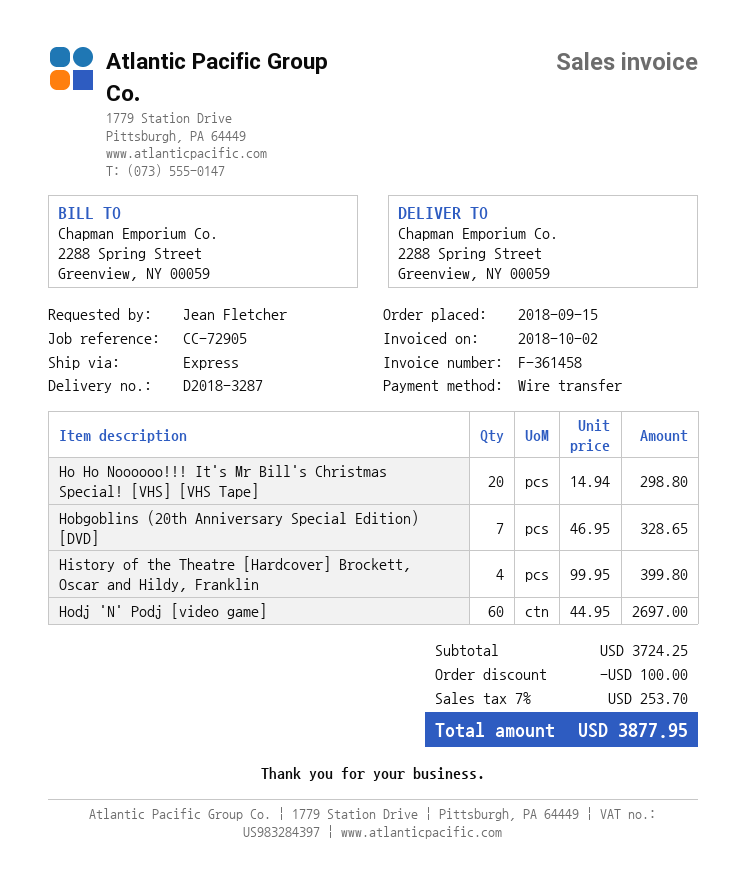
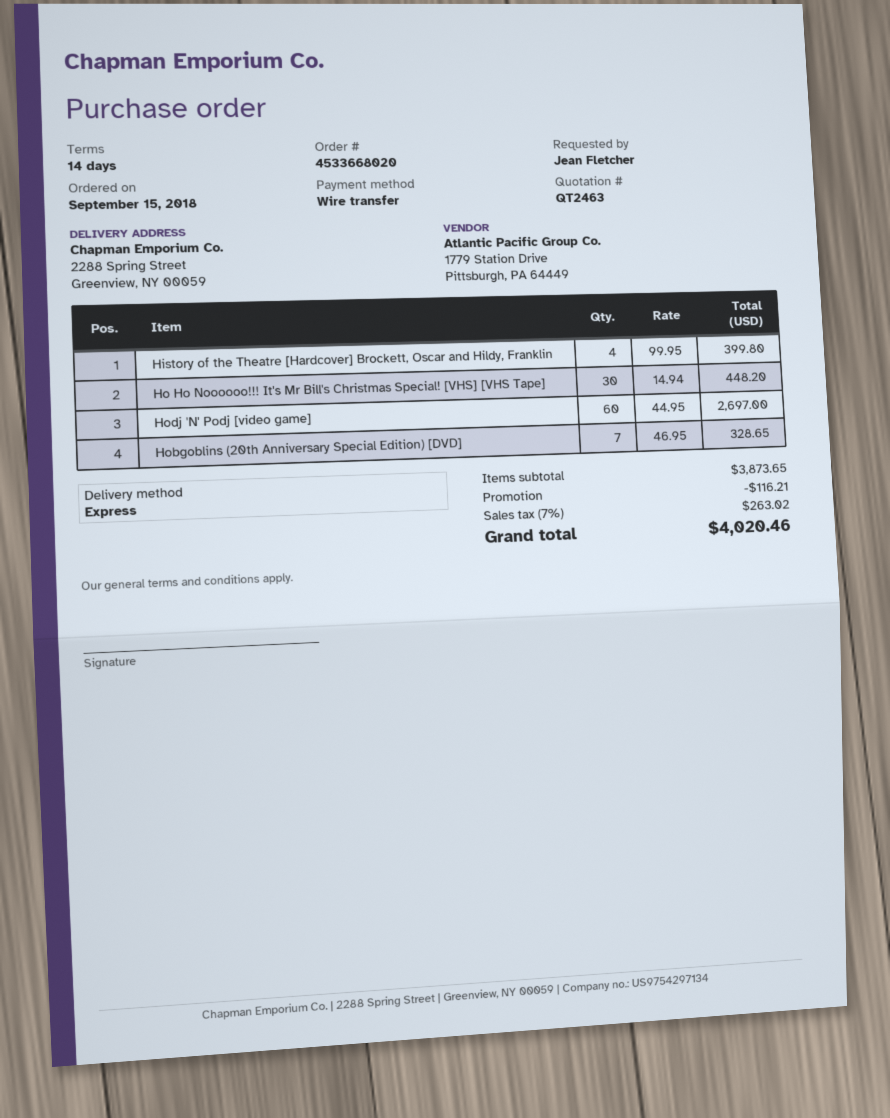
Ho Ho Noooooo!!! It's Mr Bill's Christmas Special! [VHS] [VHS Tape]: 20 x 14.94 = 298.80 -> 30 x 14.94 = 448.20
subtotal: 3724.25 -> 3873.65
discount: 100.00 -> 116.21
tax: 7% = 253.70 -> 7% = 263.02
total: 3877.95 -> 4020.46

